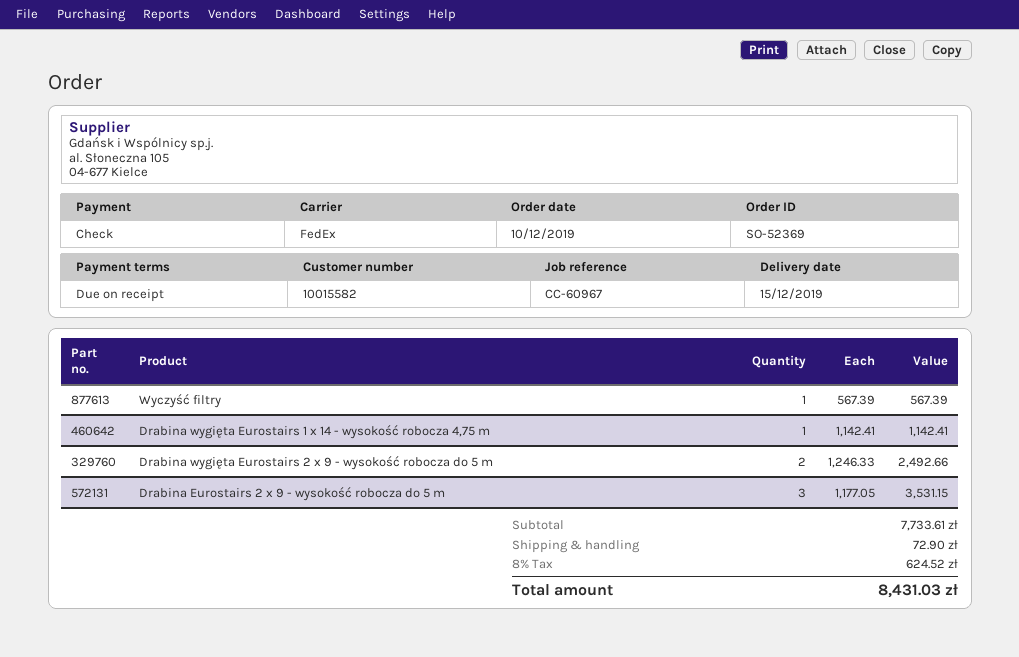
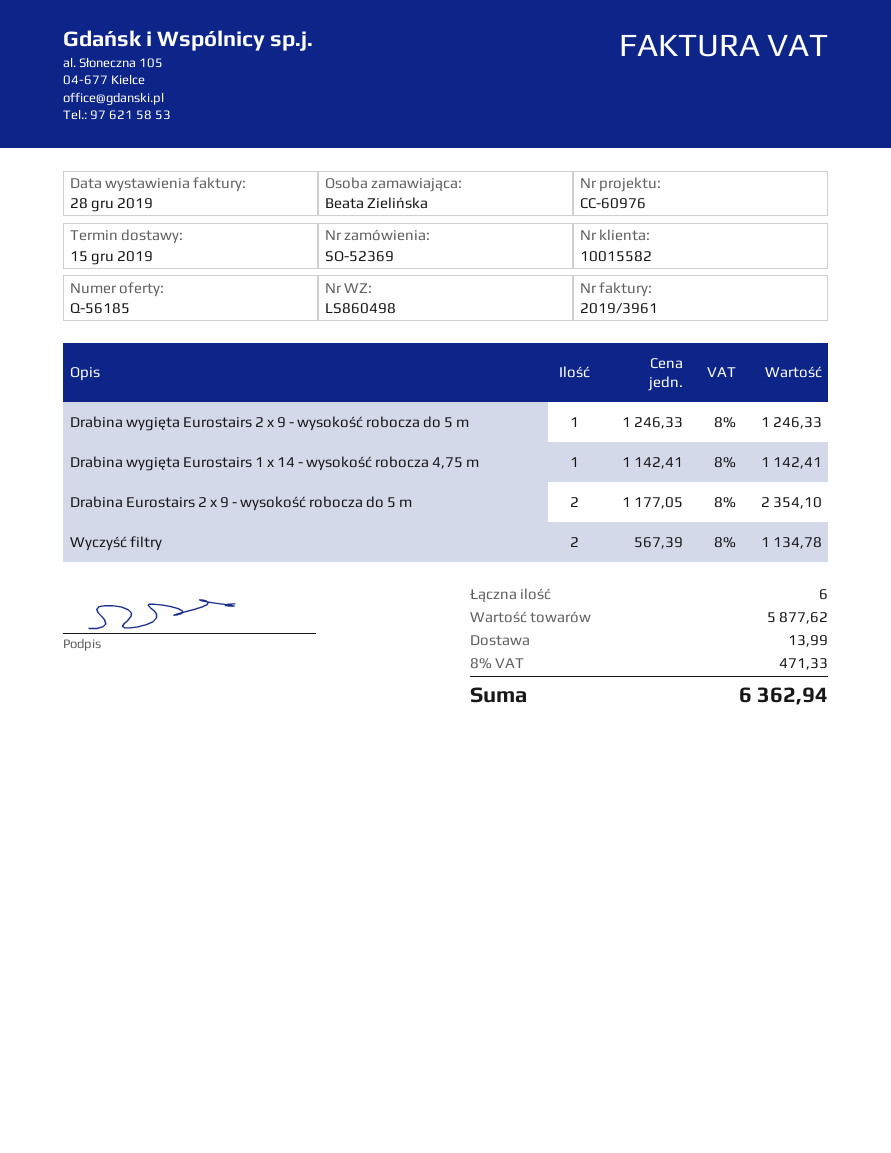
reference: CC-60967 -> CC-60976
Wyczyść filtry: 1 x 567.39 = 567.39 -> 2 x 567.39 = 1134.78
Drabina wygięta Eurostairs 2 x 9 - wysokość robocza do 5 m: 2 x 1246.33 = 2492.66 -> 1 x 1246.33 = 1246.33
Drabina Eurostairs 2 x 9 - wysokość robocza do 5 m: 3 x 1177.05 = 3531.15 -> 2 x 1177.05 = 2354.10
subtotal: 7733.61 -> 5877.62
shipping: 72.90 -> 13.99
tax: 8% = 624.52 -> 8% = 471.33
total: 8431.03 -> 6362.94

